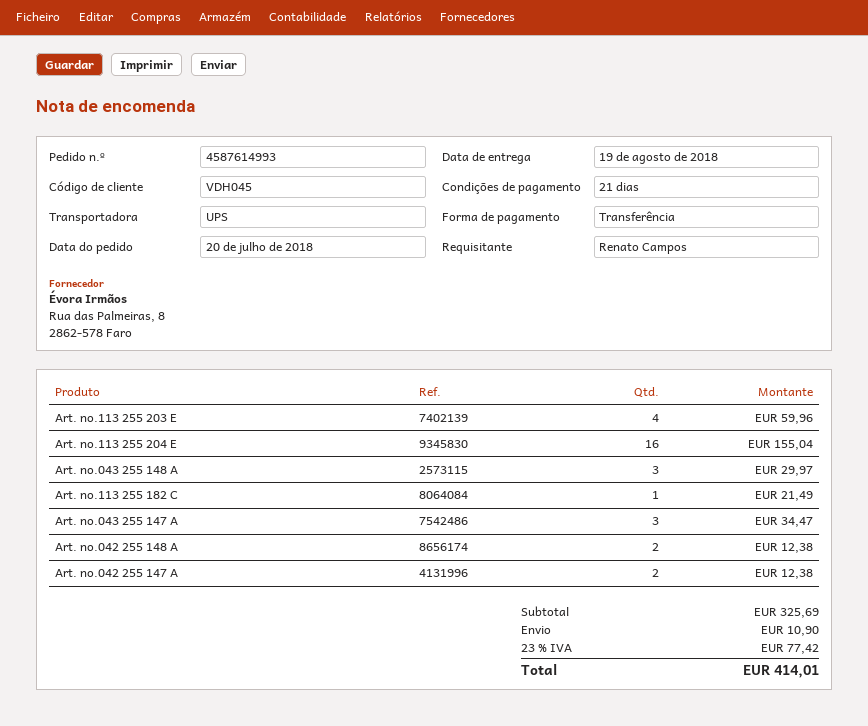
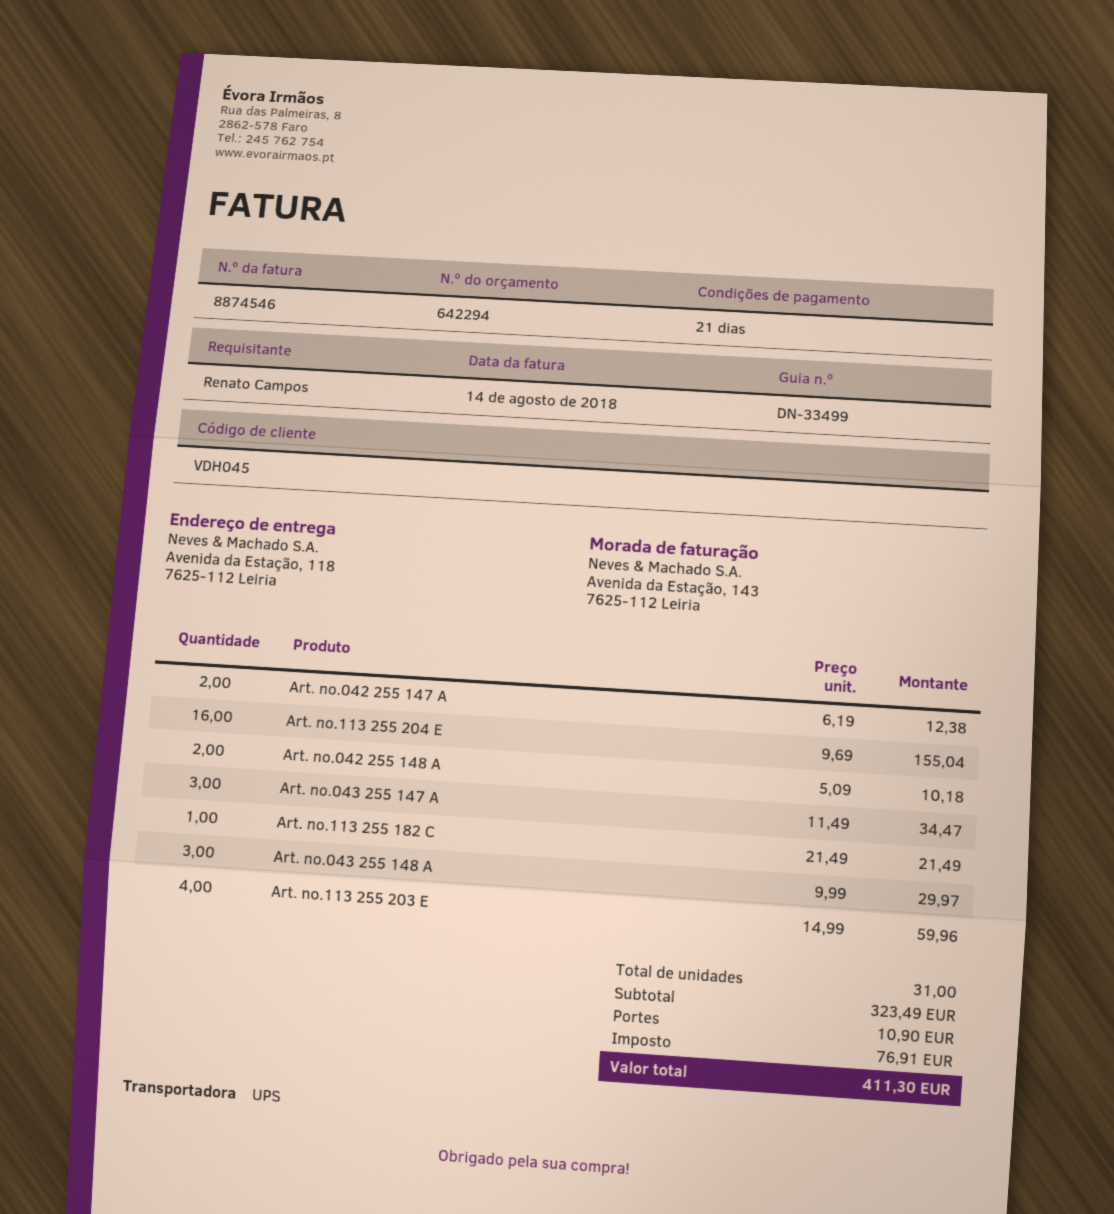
Art. no.042 255 148 A: 2 for 12.38 -> 2 for 10.18
subtotal: 325.69 -> 323.49
tax: 77.42 -> 76.91
total: 414.01 -> 411.30

